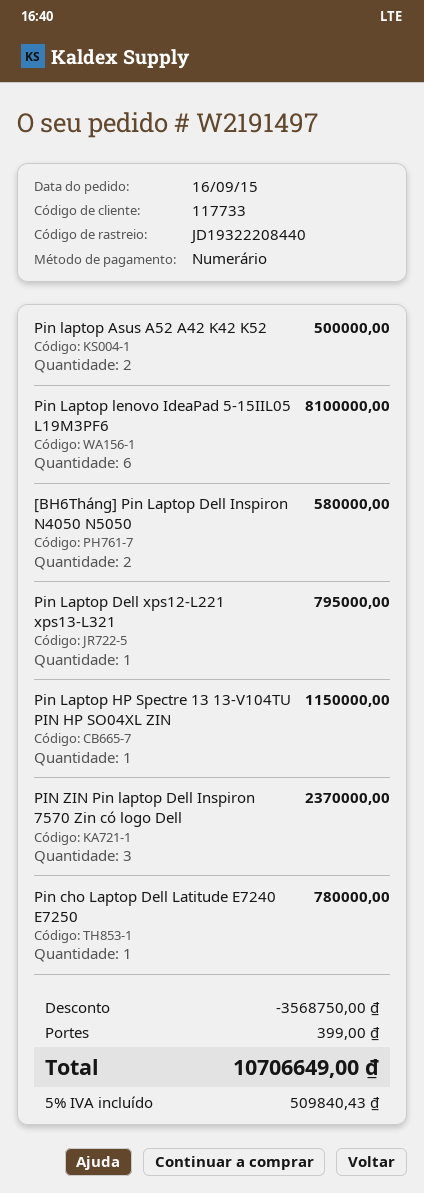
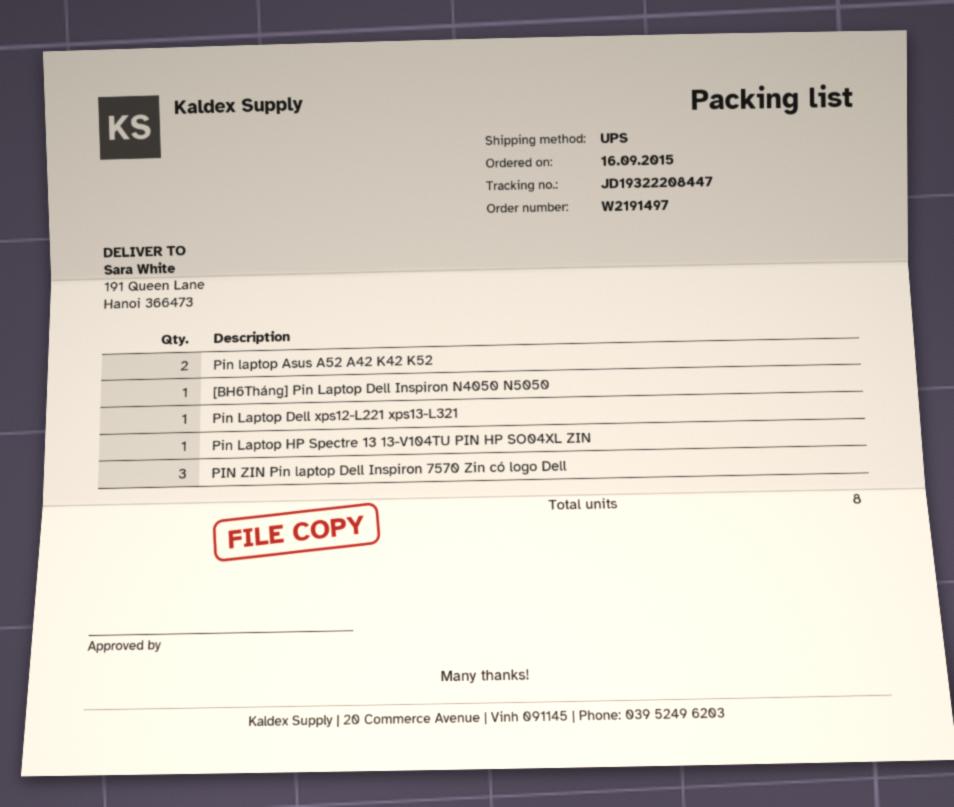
tracking number: JD19322208440 -> JD19322208447
Pin Laptop lenovo IdeaPad 5-15IIL05 L19M3PF6: 6 -> none
[BH6Tháng] Pin Laptop Dell Inspiron N4050 N5050: 2 -> 1
Pin cho Laptop Dell Latitude E7240 E7250: 1 -> none

